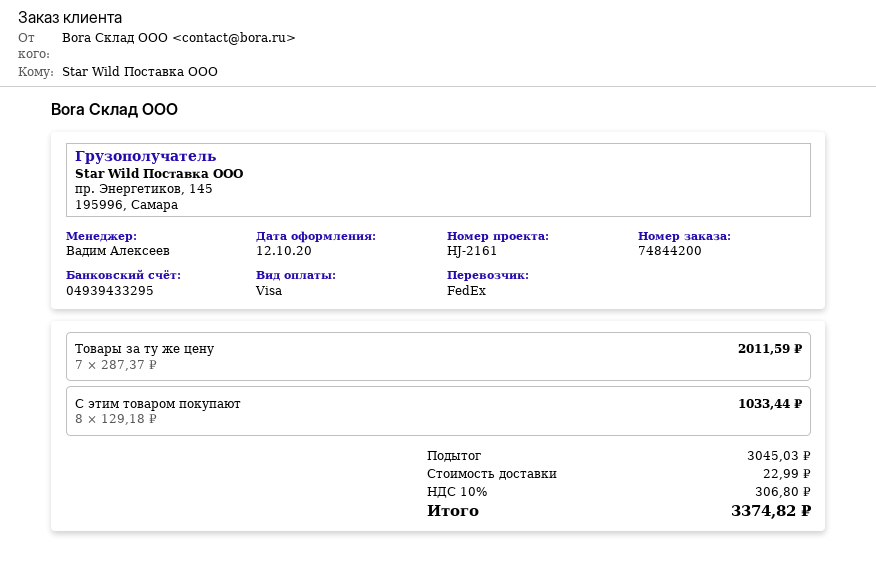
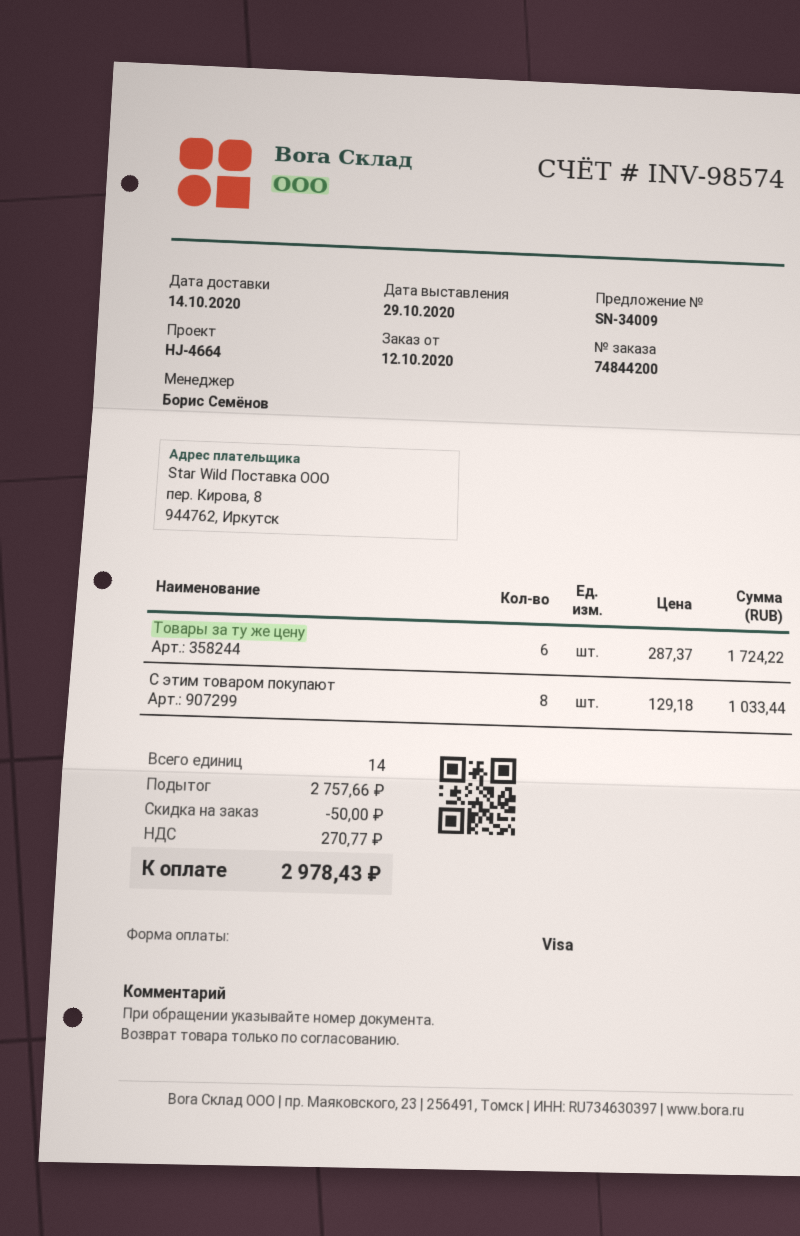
reference: HJ-2161 -> HJ-4664
sales rep: Вадим Алексеев -> Борис Семёнов
Товары за ту же цену: 7 x 287.37 = 2011.59 -> 6 x 287.37 = 1724.22
subtotal: 3045.03 -> 2757.66
discount: none -> 50.00
shipping: 22.99 -> none
tax: 306.80 -> 270.77
total: 3374.82 -> 2978.43

